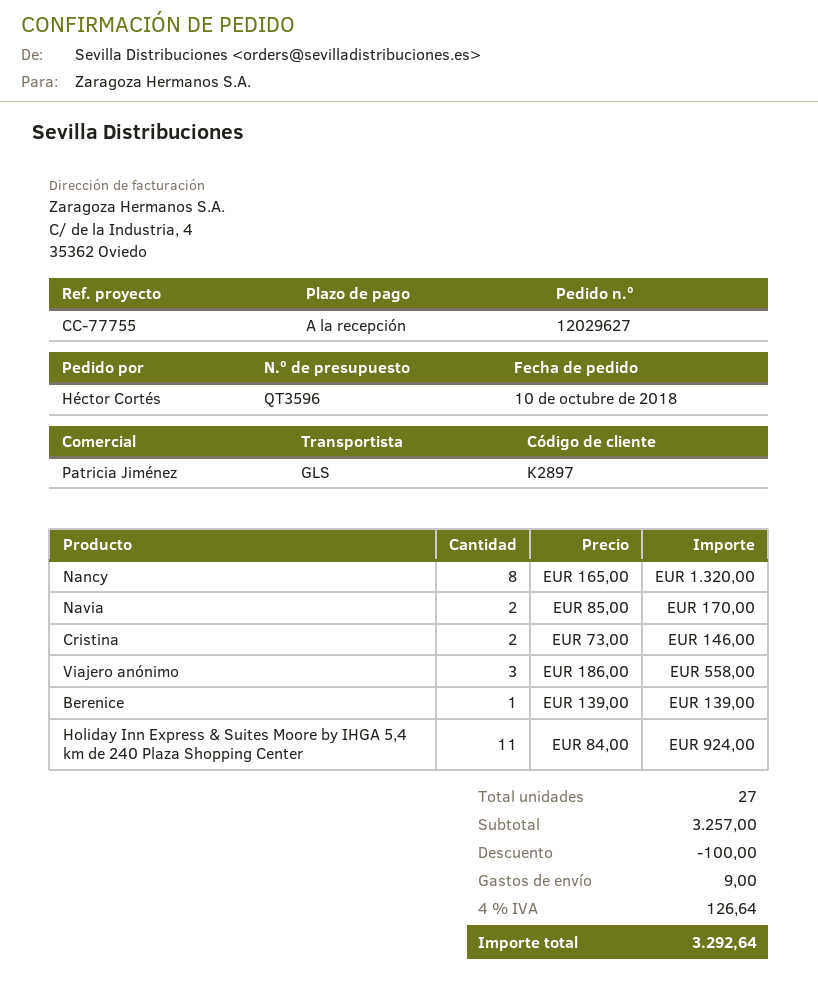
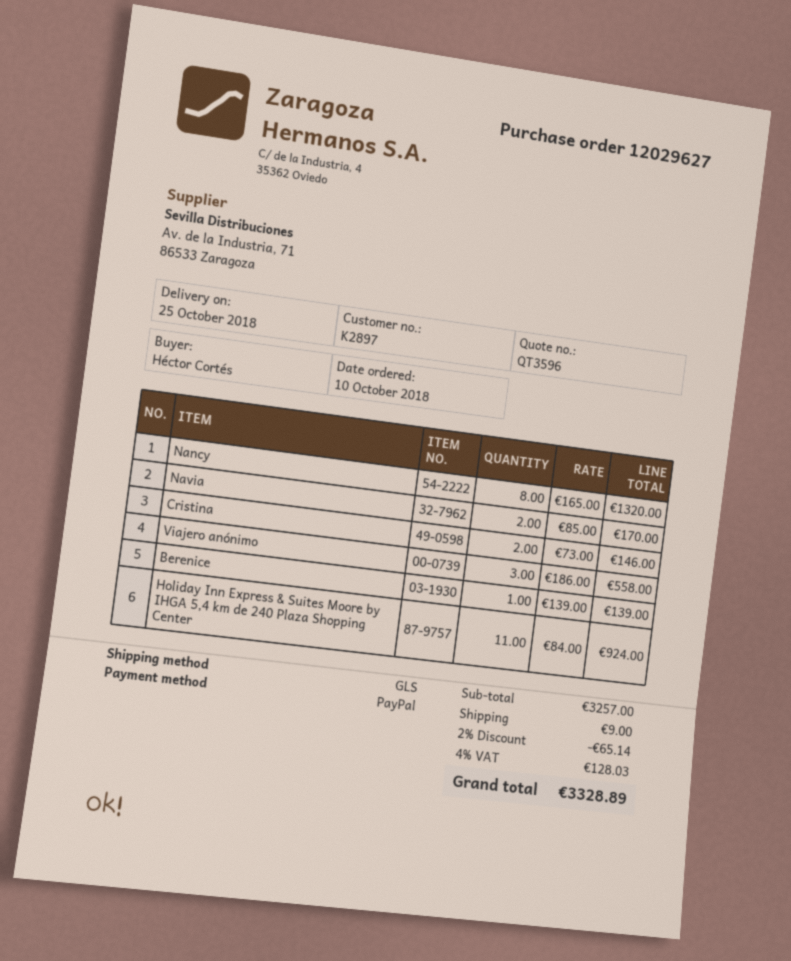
discount: 100.00 -> 65.14
tax: 4% = 126.64 -> 4% = 128.03
total: 3292.64 -> 3328.89

